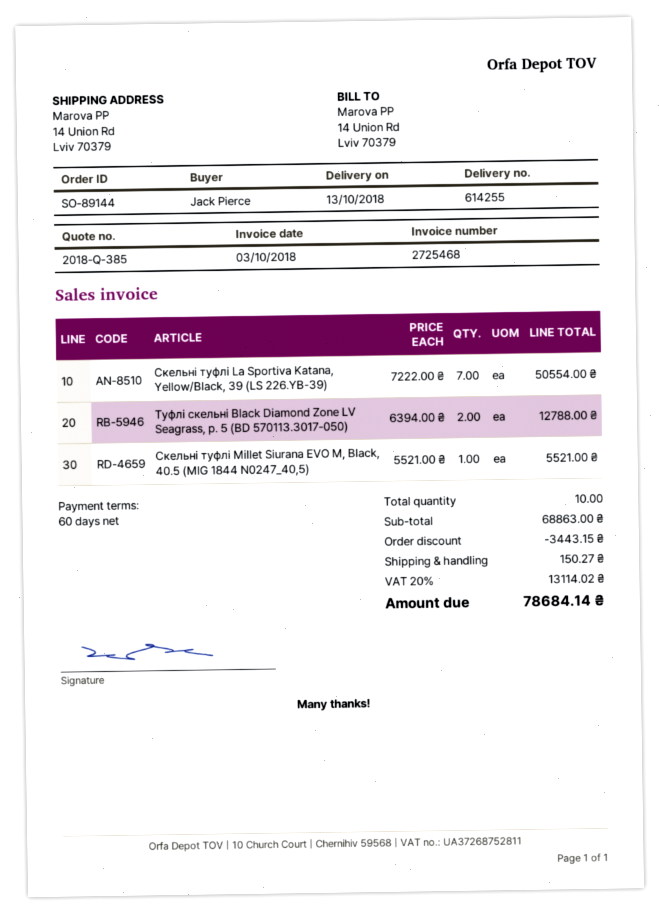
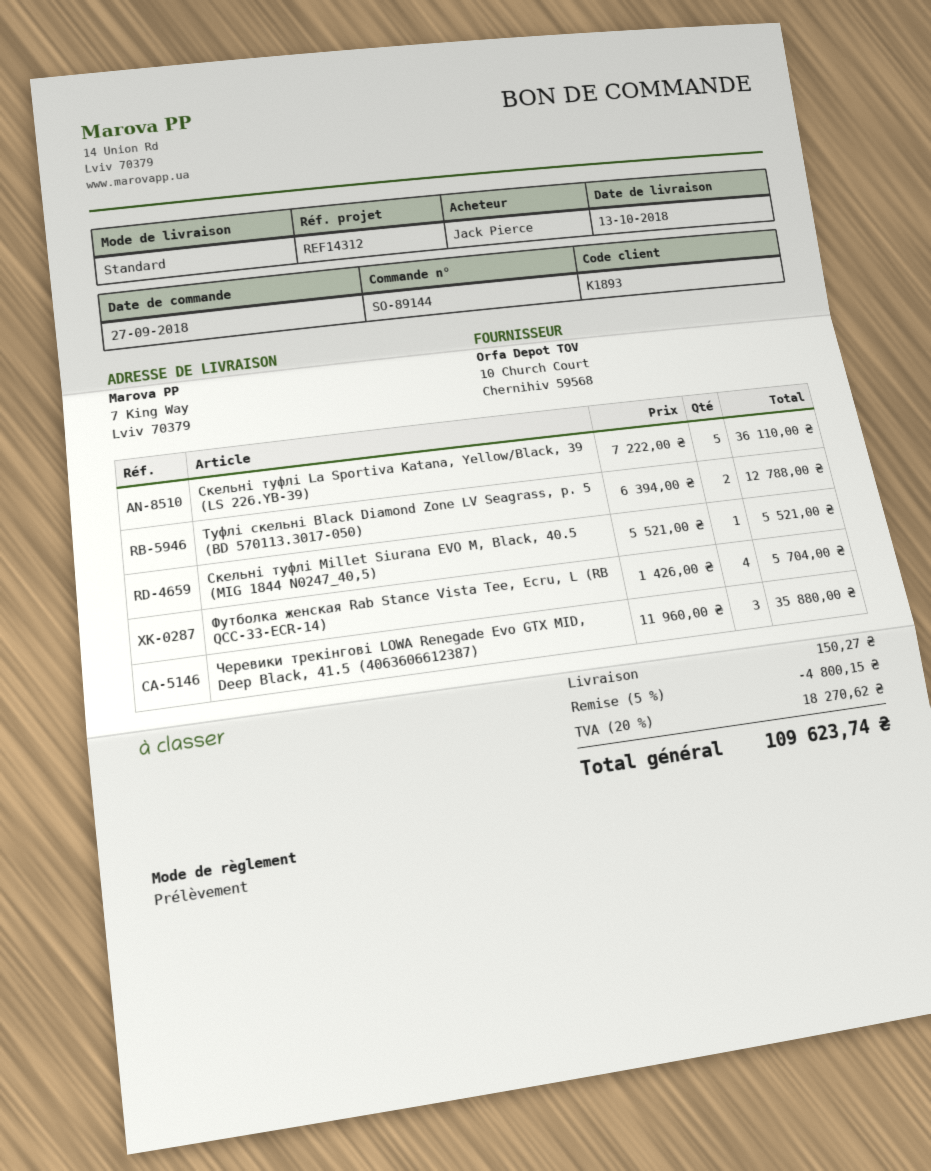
ship to: 14 Union Rd, Lviv 70379 -> 7 King Way, Lviv 70379
Скельні туфлі La Sportiva Katana, Yellow/Black, 39 (LS 226.YB-39): 7 x 7222.00 = 50554.00 -> 5 x 7222.00 = 36110.00
Футболка женская Rab Stance Vista Tee, Ecru, L (RB QCC-33-ECR-14): none -> 4 x 1426.00 = 5704.00
Черевики трекінгові LOWA Renegade Evo GTX MID, Deep Black, 41.5 (4063606612387): none -> 3 x 11960.00 = 35880.00
discount: 3443.15 -> 4800.15
tax: 20% = 13114.02 -> 20% = 18270.62
total: 78684.14 -> 109623.74

